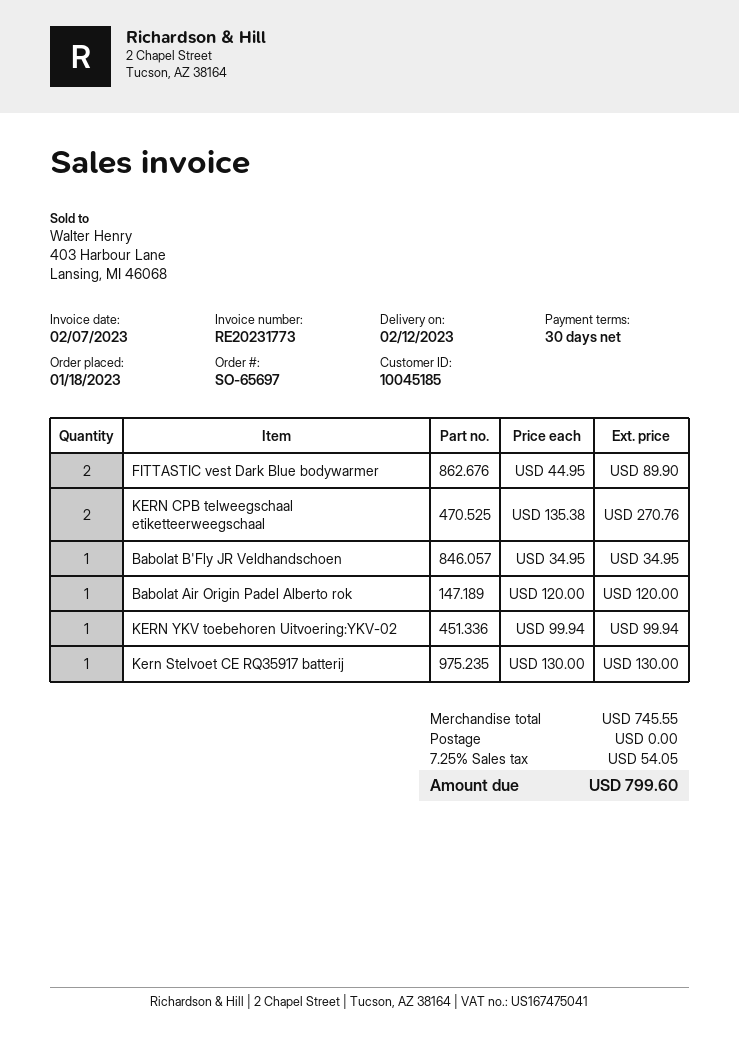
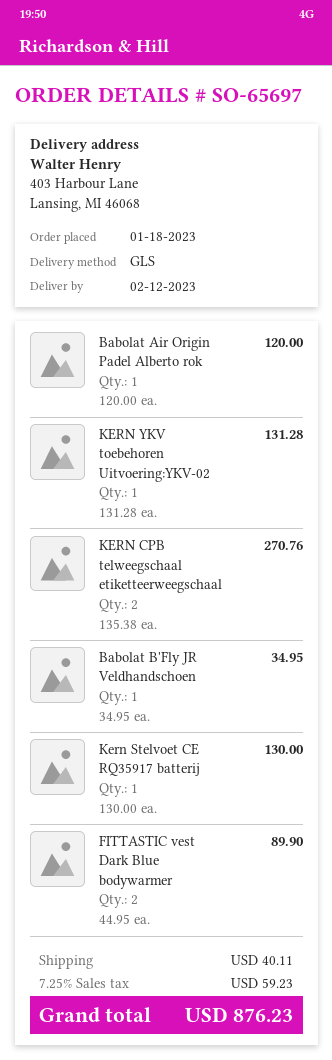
KERN YKV toebehoren Uitvoering:YKV-02: 1 x 99.94 = 99.94 -> 1 x 131.28 = 131.28
shipping: 0.00 -> 40.11
tax: 7.25% = 54.05 -> 7.25% = 59.23
total: 799.60 -> 876.23

